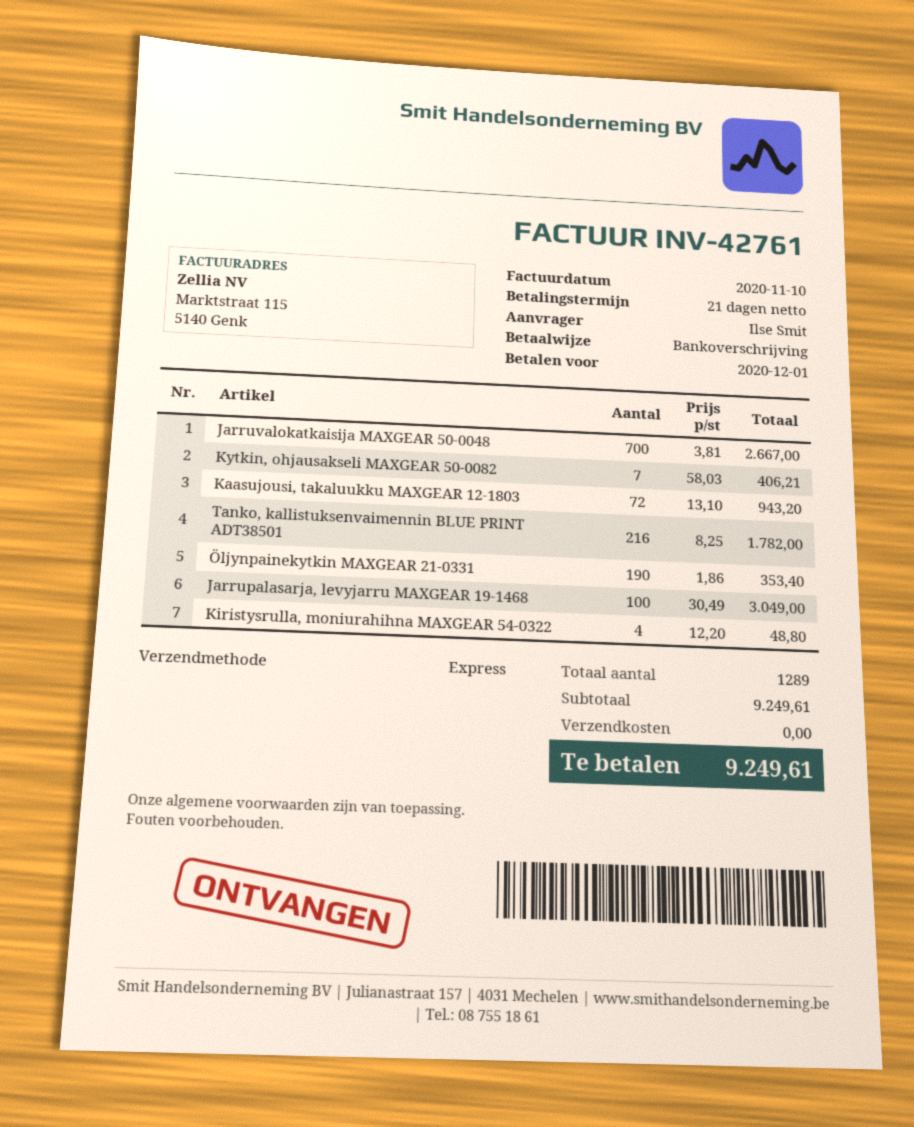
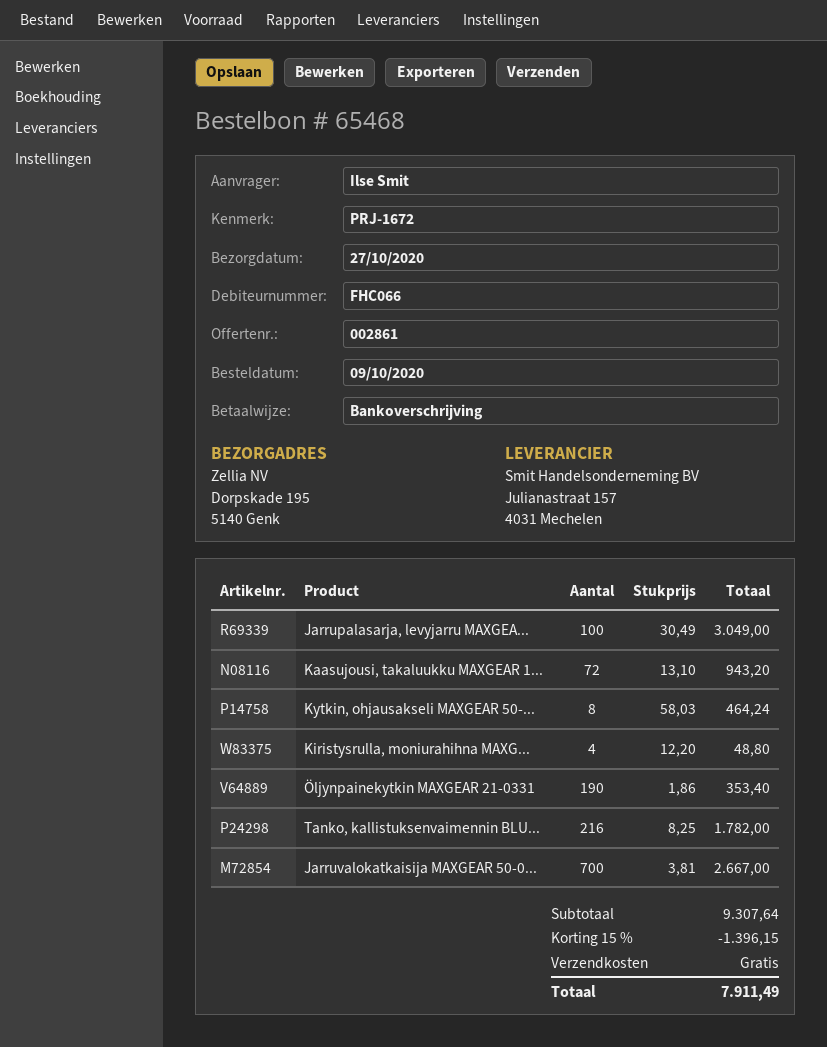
Kytkin, ohjausakseli MAXGEAR 50-0082: 7 x 58.03 = 406.21 -> 8 x 58.03 = 464.24
subtotal: 9249.61 -> 9307.64
discount: none -> 15% = 1396.15
total: 9249.61 -> 7911.49

